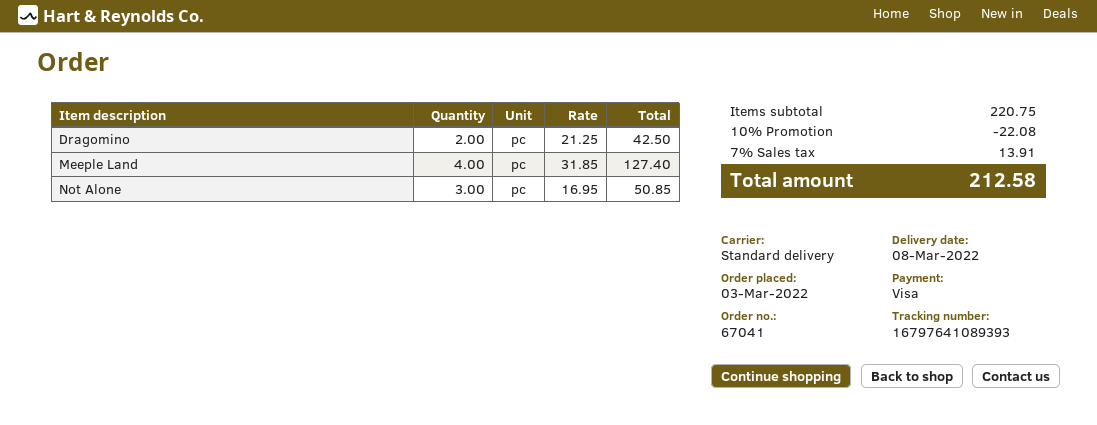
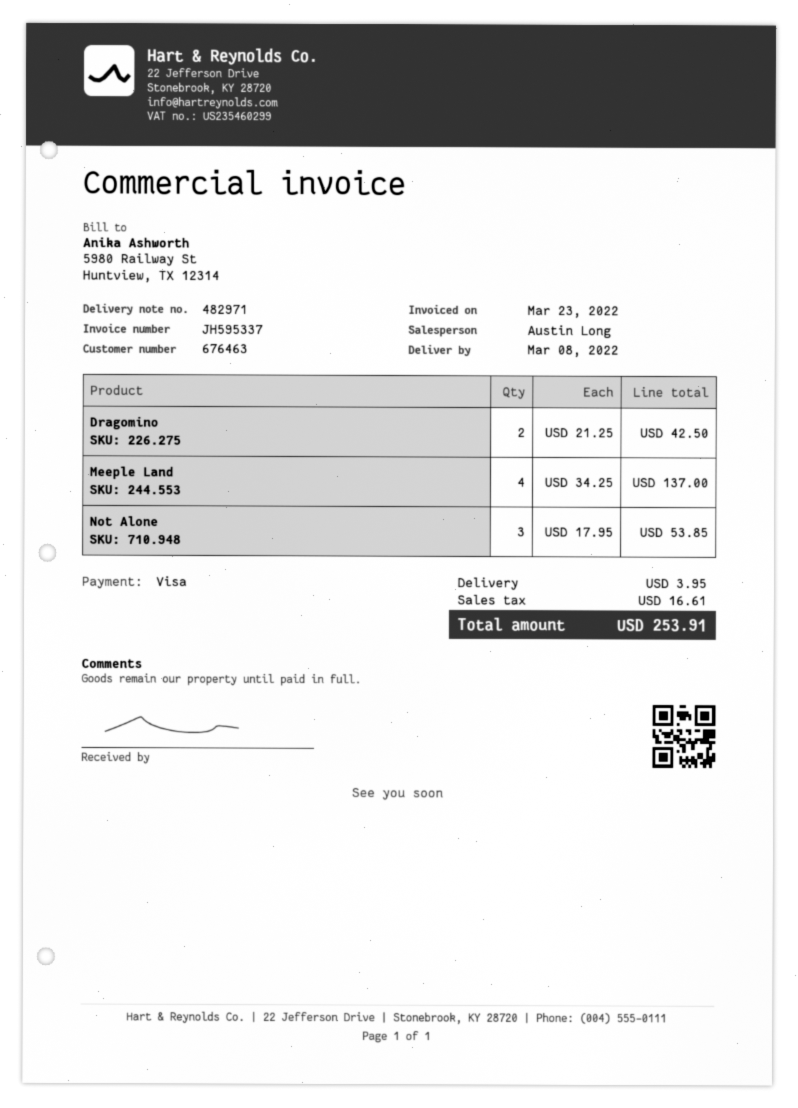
Meeple Land: 4 x 31.85 = 127.40 -> 4 x 34.25 = 137.00
Not Alone: 3 x 16.95 = 50.85 -> 3 x 17.95 = 53.85
discount: 10% = 22.08 -> none
shipping: none -> 3.95
tax: 13.91 -> 16.61
total: 212.58 -> 253.91

